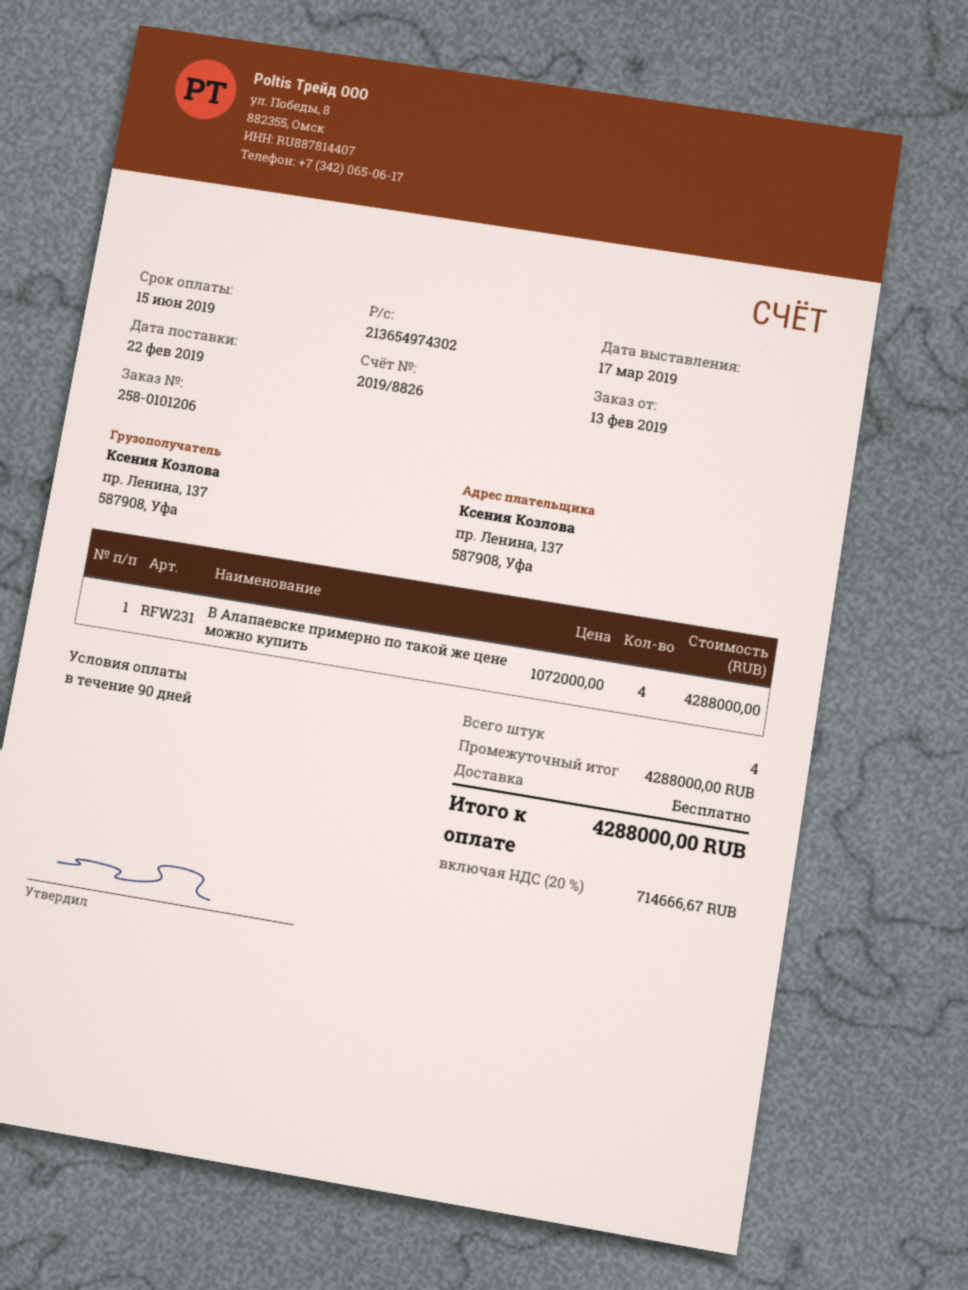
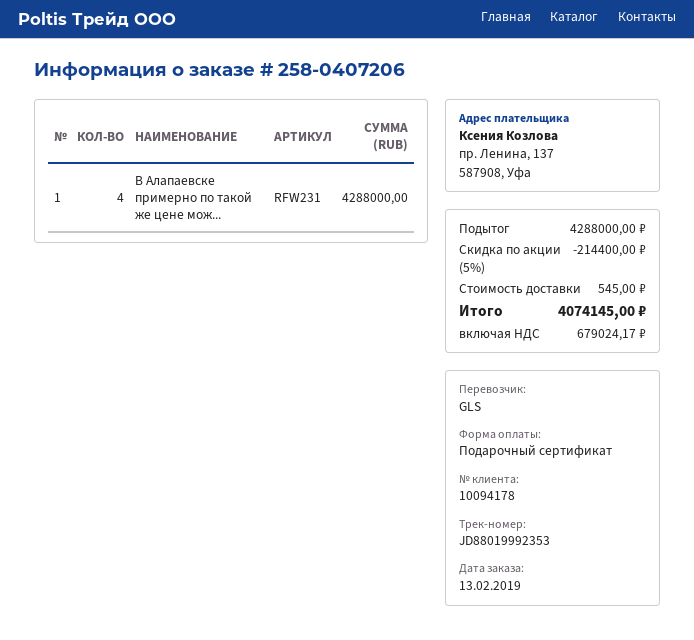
order number: 258-0101206 -> 258-0407206
discount: none -> 5% = 214400.00
shipping: 0.00 -> 545.00
tax: 714666.67 -> 679024.17
total: 4288000.00 -> 4074145.00

